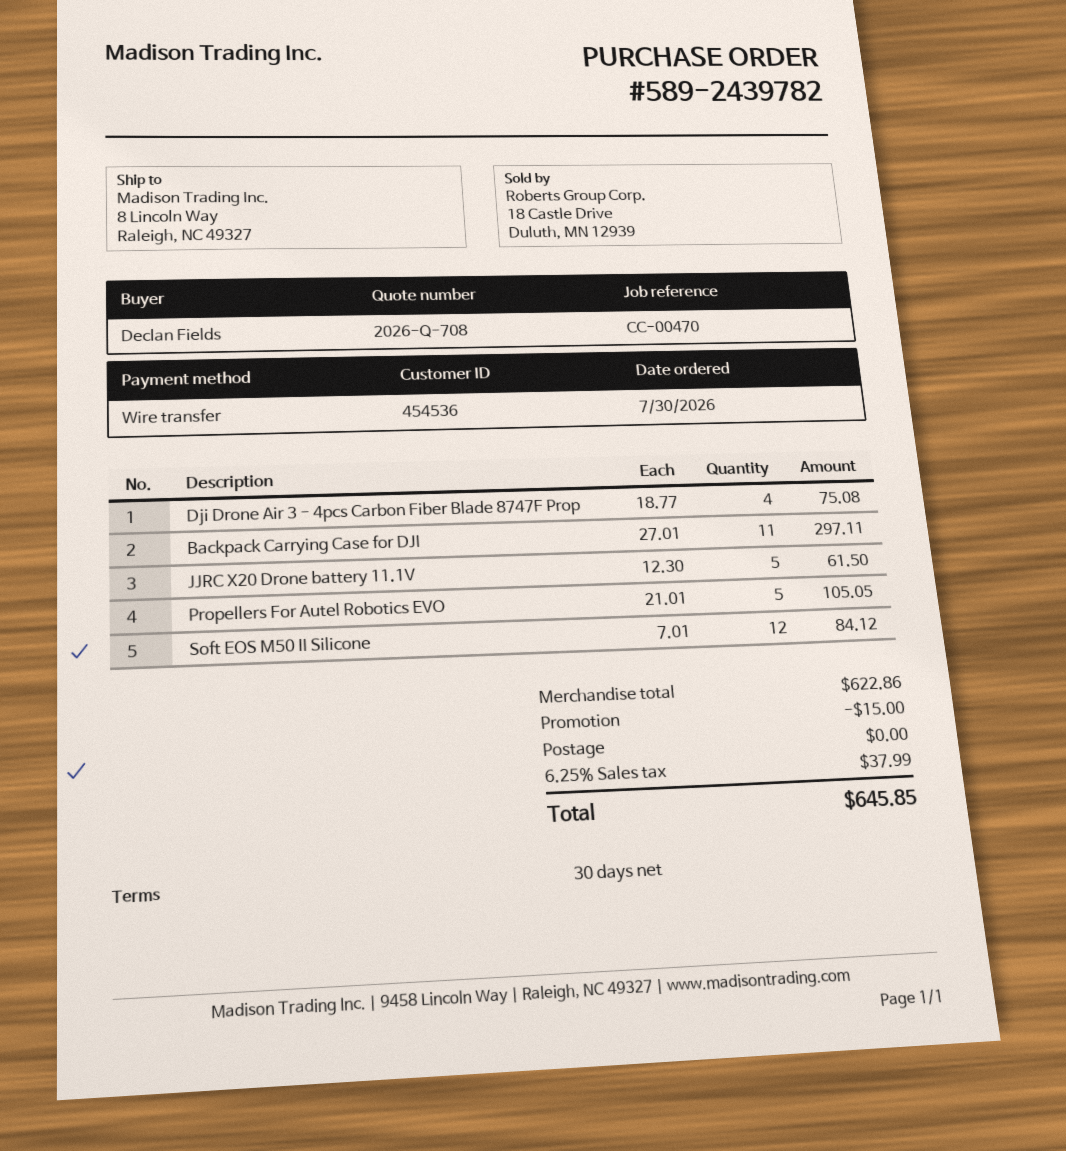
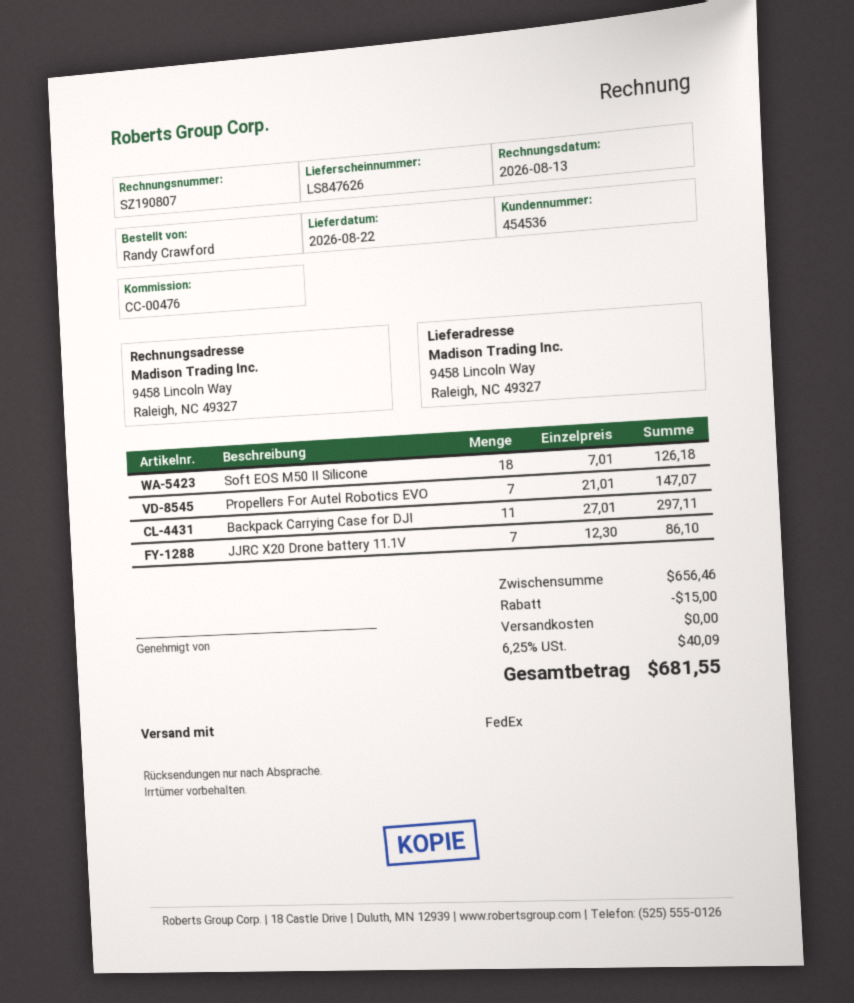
reference: CC-00470 -> CC-00476
ordered by: Declan Fields -> Randy Crawford
ship to: 8 Lincoln Way, Raleigh, NC 49327 -> 9458 Lincoln Way, Raleigh, NC 49327
Dji Drone Air 3 - 4pcs Carbon Fiber Blade 8747F Prop: 4 x 18.77 = 75.08 -> none
JJRC X20 Drone battery 11.1V: 5 x 12.30 = 61.50 -> 7 x 12.30 = 86.10
Propellers For Autel Robotics EVO: 5 x 21.01 = 105.05 -> 7 x 21.01 = 147.07
Soft EOS M50 II Silicone: 12 x 7.01 = 84.12 -> 18 x 7.01 = 126.18
subtotal: 622.86 -> 656.46
tax: 6.25% = 37.99 -> 6.25% = 40.09
total: 645.85 -> 681.55

